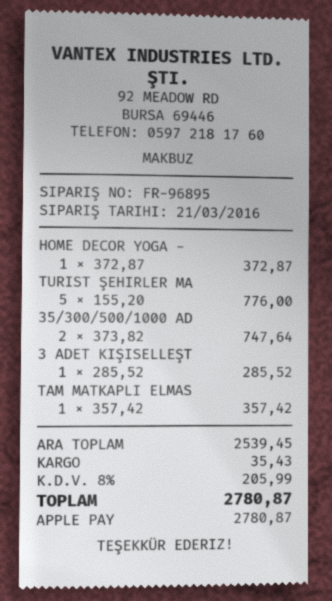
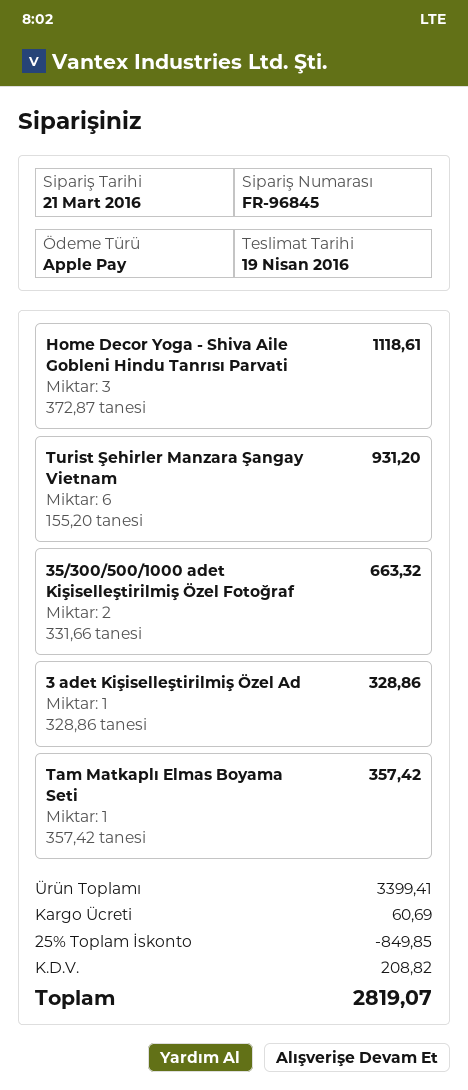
order number: FR-96895 -> FR-96845
HOME DECOR YOGA -: 1 x 372.87 = 372.87 -> 3 x 372.87 = 1118.61
TURIST ŞEHIRLER MA: 5 x 155.20 = 776.00 -> 6 x 155.20 = 931.20
35/300/500/1000 AD: 2 x 373.82 = 747.64 -> 2 x 331.66 = 663.32
3 ADET KIŞISELLEŞT: 1 x 285.52 = 285.52 -> 1 x 328.86 = 328.86
subtotal: 2539.45 -> 3399.41
discount: none -> 25% = 849.85
shipping: 35.43 -> 60.69
tax: 205.99 -> 208.82
total: 2780.87 -> 2819.07

